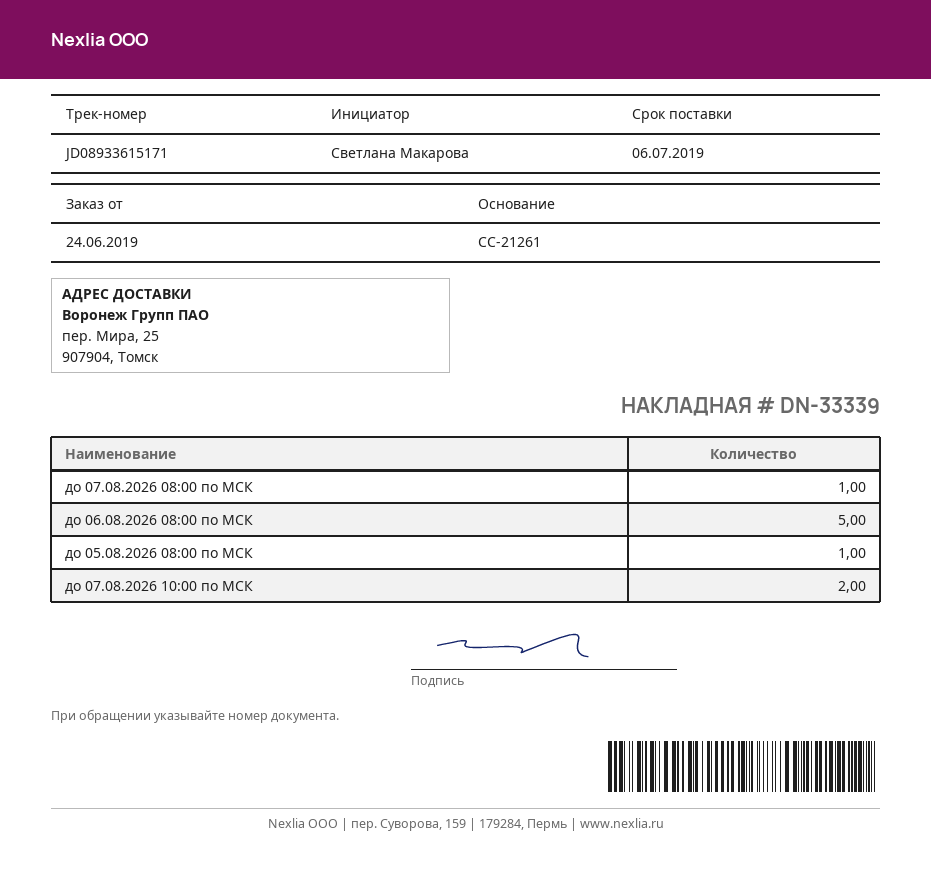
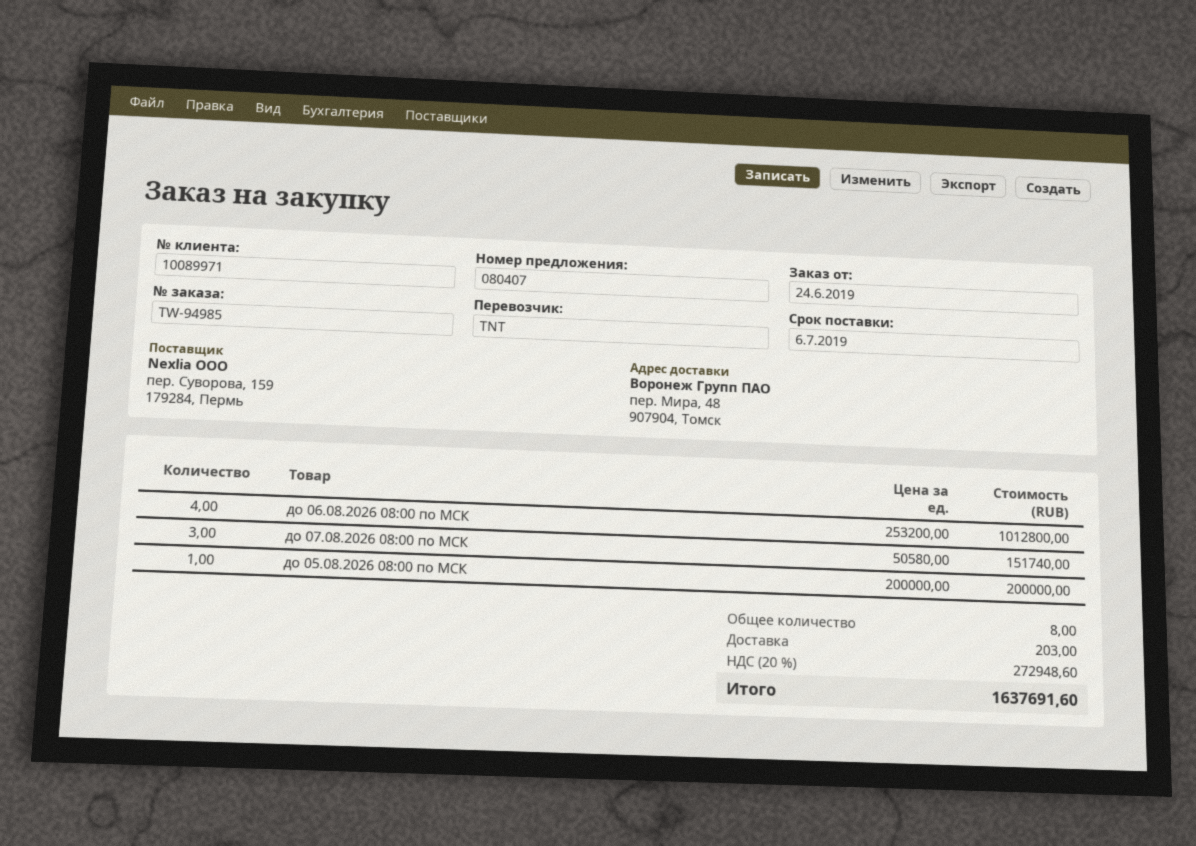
ship to: пер. Мира, 25, 907904, Томск -> пер. Мира, 48, 907904, Томск
до 07.08.2026 08:00 по МСК: 1 -> 3
до 06.08.2026 08:00 по МСК: 5 -> 4
до 07.08.2026 10:00 по МСК: 2 -> none

